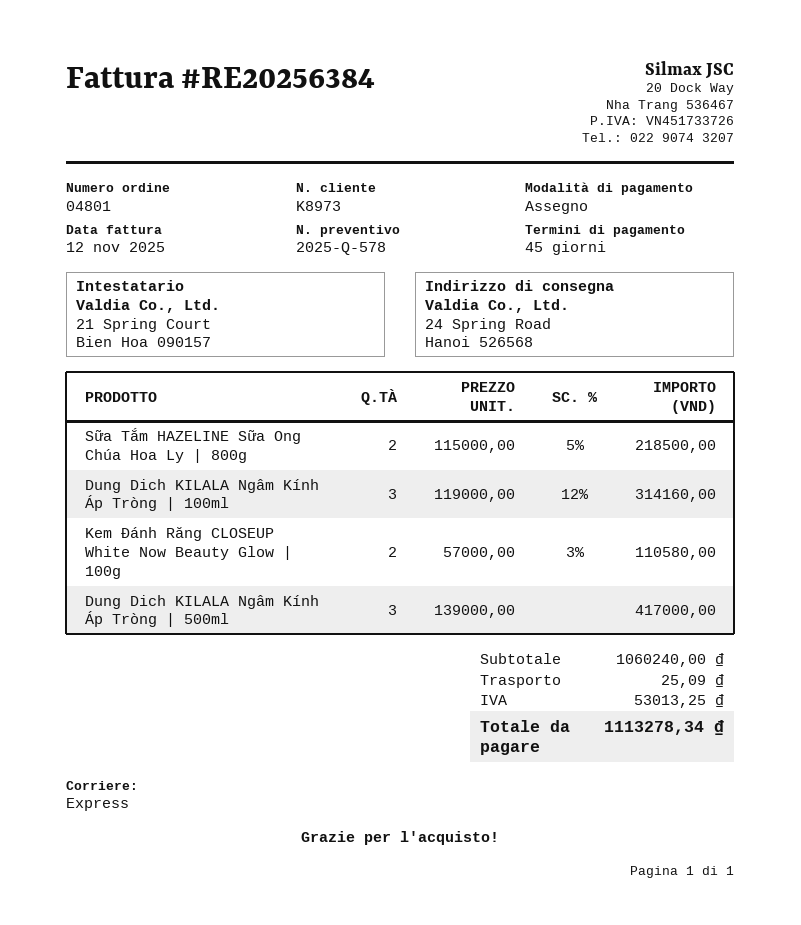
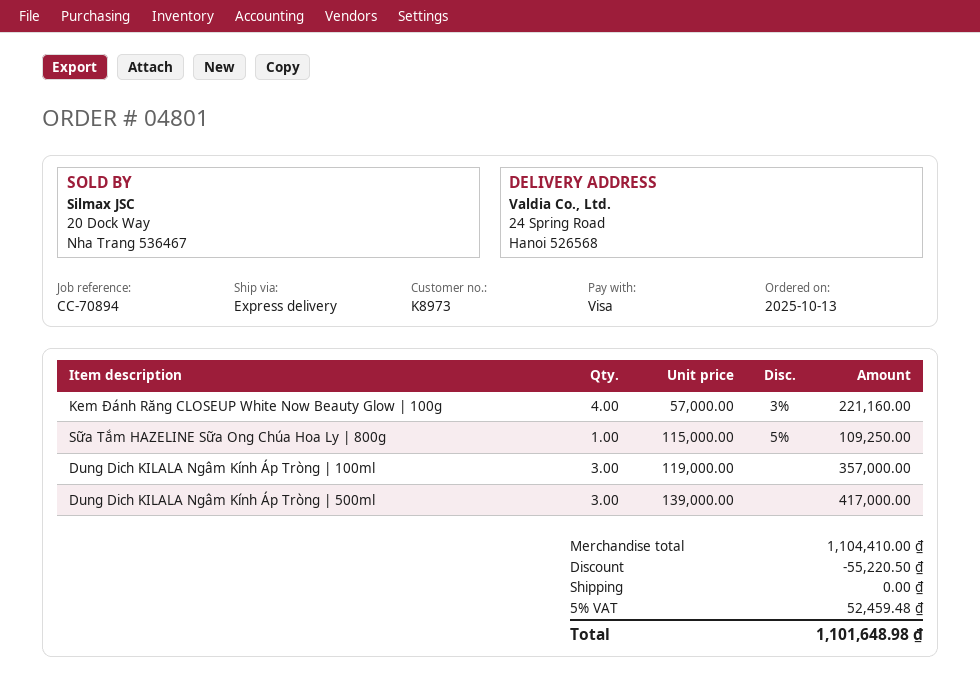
payment method: cheque -> Visa
Sữa Tắm HAZELINE Sữa Ong Chúa Hoa Ly | 800g: 2 x 115000.00 - 5% = 218500.00 -> 1 x 115000.00 - 5% = 109250.00
Dung Dich KILALA Ngâm Kính Áp Tròng | 100ml: 3 x 119000.00 - 12% = 314160.00 -> 3 x 119000.00 = 357000.00
Kem Đánh Răng CLOSEUP White Now Beauty Glow | 100g: 2 x 57000.00 - 3% = 110580.00 -> 4 x 57000.00 - 3% = 221160.00
subtotal: 1060240.00 -> 1104410.00
discount: none -> 55220.50
shipping: 25.09 -> 0.00
tax: 53013.25 -> 52459.48
total: 1113278.34 -> 1101648.98

